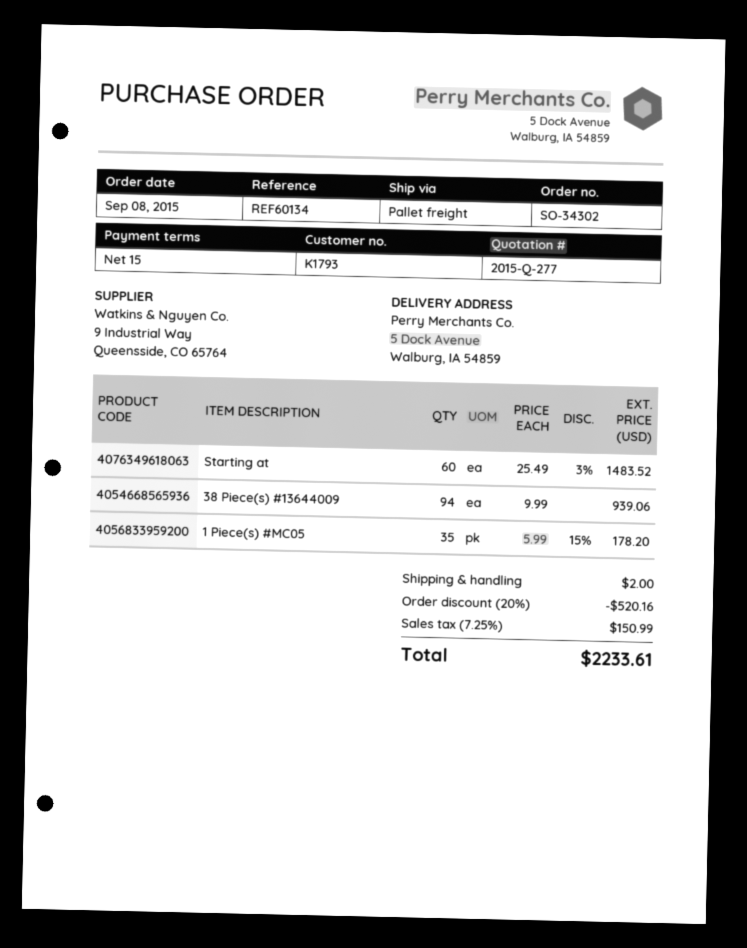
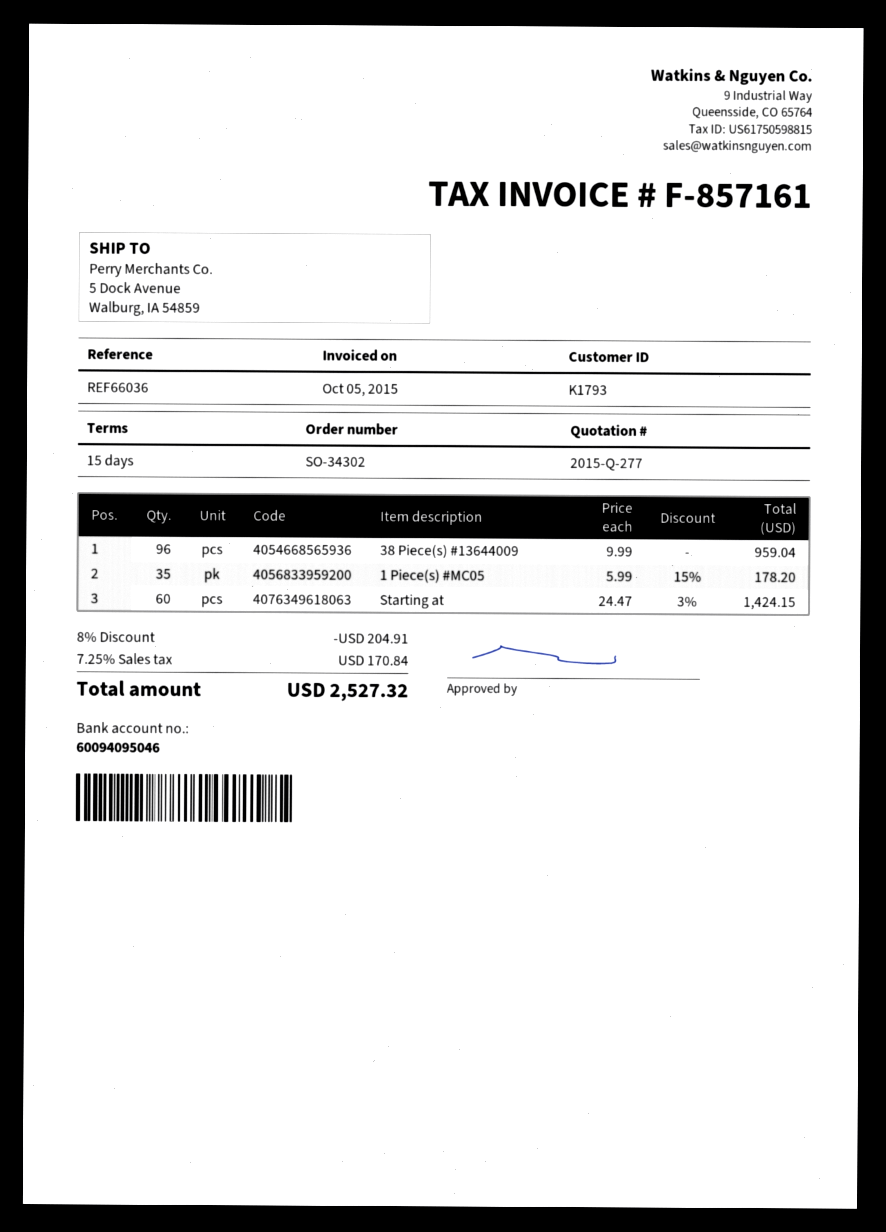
reference: REF60134 -> REF66036
Starting at: 60 x 25.49 - 3% = 1483.52 -> 60 x 24.47 - 3% = 1424.15
38 Piece(s) #13644009: 94 x 9.99 = 939.06 -> 96 x 9.99 = 959.04
discount: 20% = 520.16 -> 8% = 204.91
shipping: 2.00 -> none
tax: 7.25% = 150.99 -> 7.25% = 170.84
total: 2233.61 -> 2527.32

